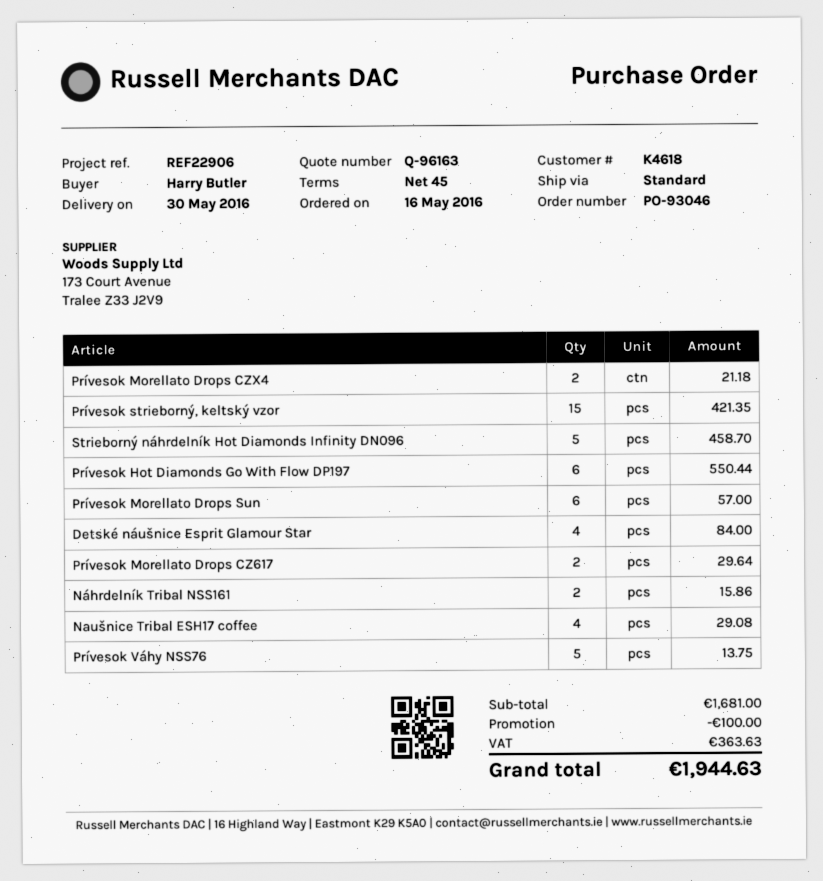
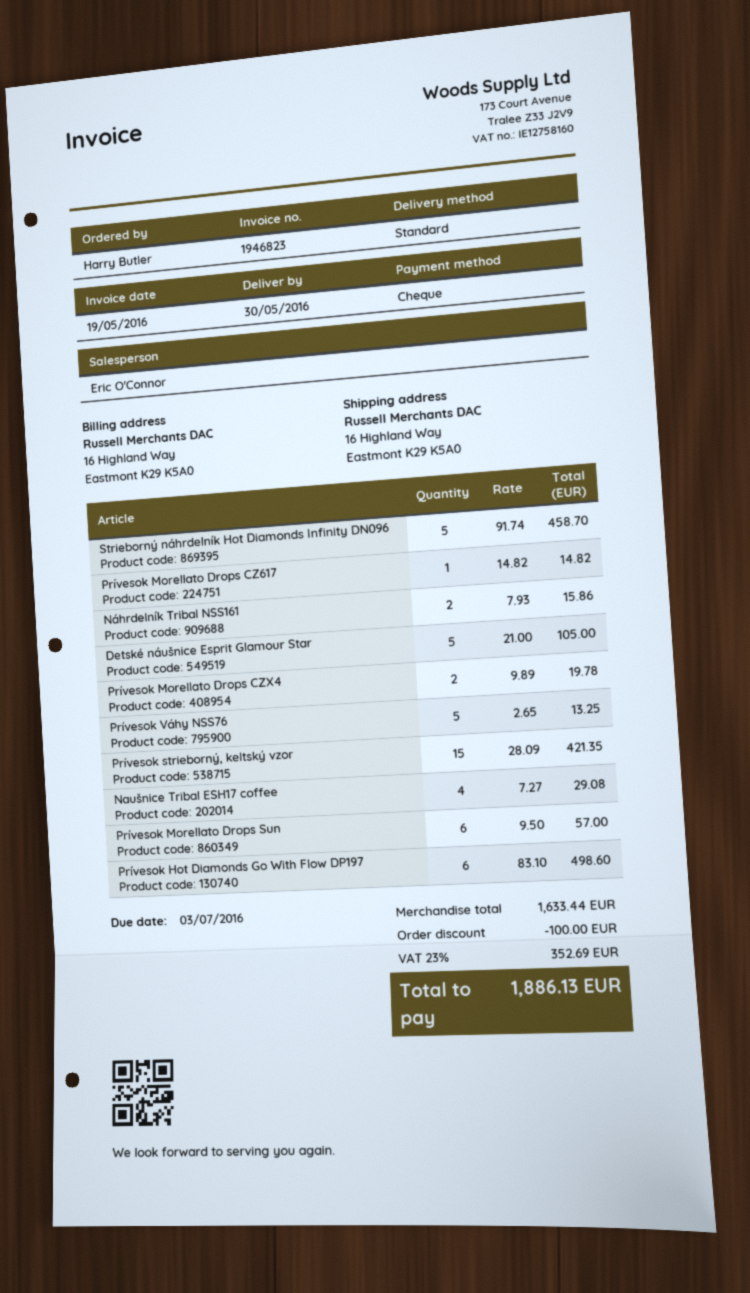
Prívesok Morellato Drops CZX4: 2 for 21.18 -> 2 for 19.78
Prívesok Hot Diamonds Go With Flow DP197: 6 for 550.44 -> 6 for 498.60
Detské náušnice Esprit Glamour Star: 4 for 84.00 -> 5 for 105.00
Prívesok Morellato Drops CZ617: 2 for 29.64 -> 1 for 14.82
Prívesok Váhy NSS76: 5 for 13.75 -> 5 for 13.25
subtotal: 1681.00 -> 1633.44
tax: 363.63 -> 352.69
total: 1944.63 -> 1886.13

